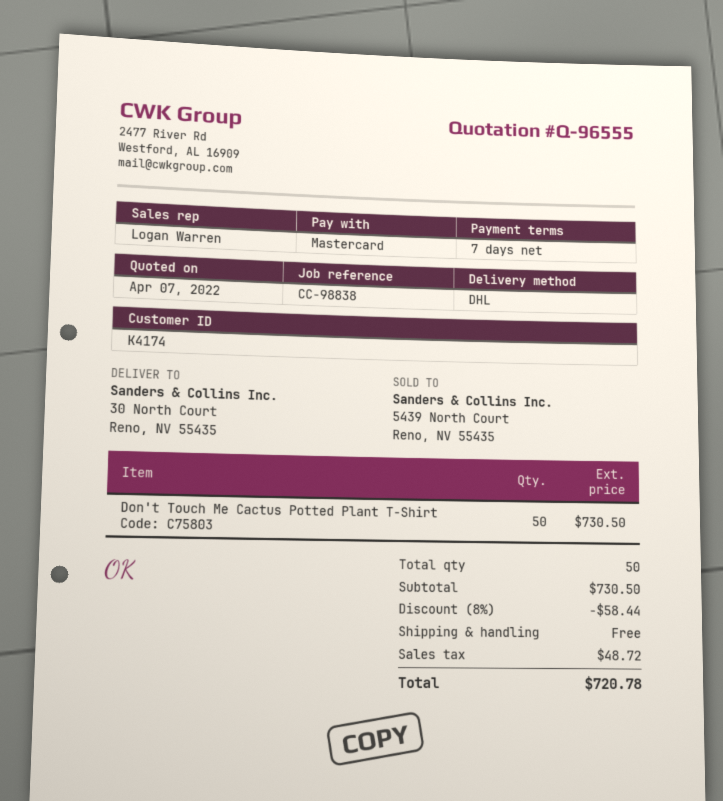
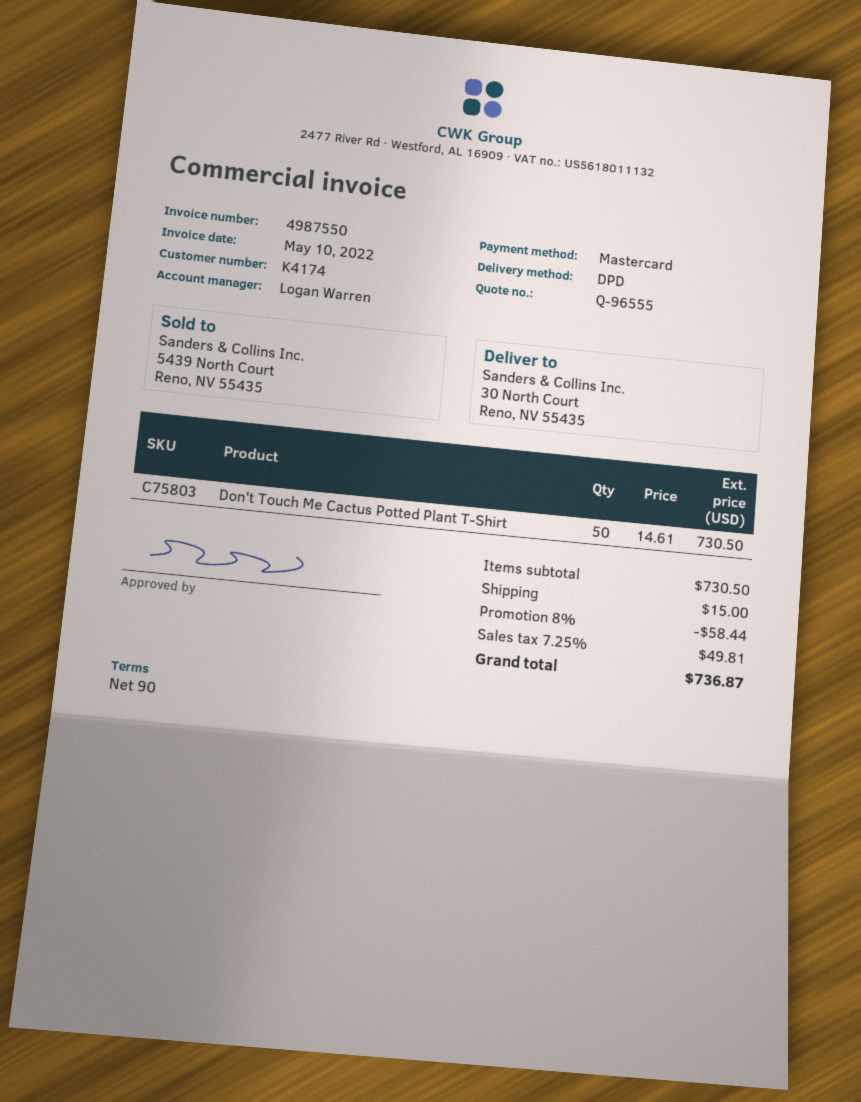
payment terms: 7 days -> 90 days
shipping method: DHL -> DPD
shipping: 0.00 -> 15.00
tax: 48.72 -> 49.81
total: 720.78 -> 736.87

